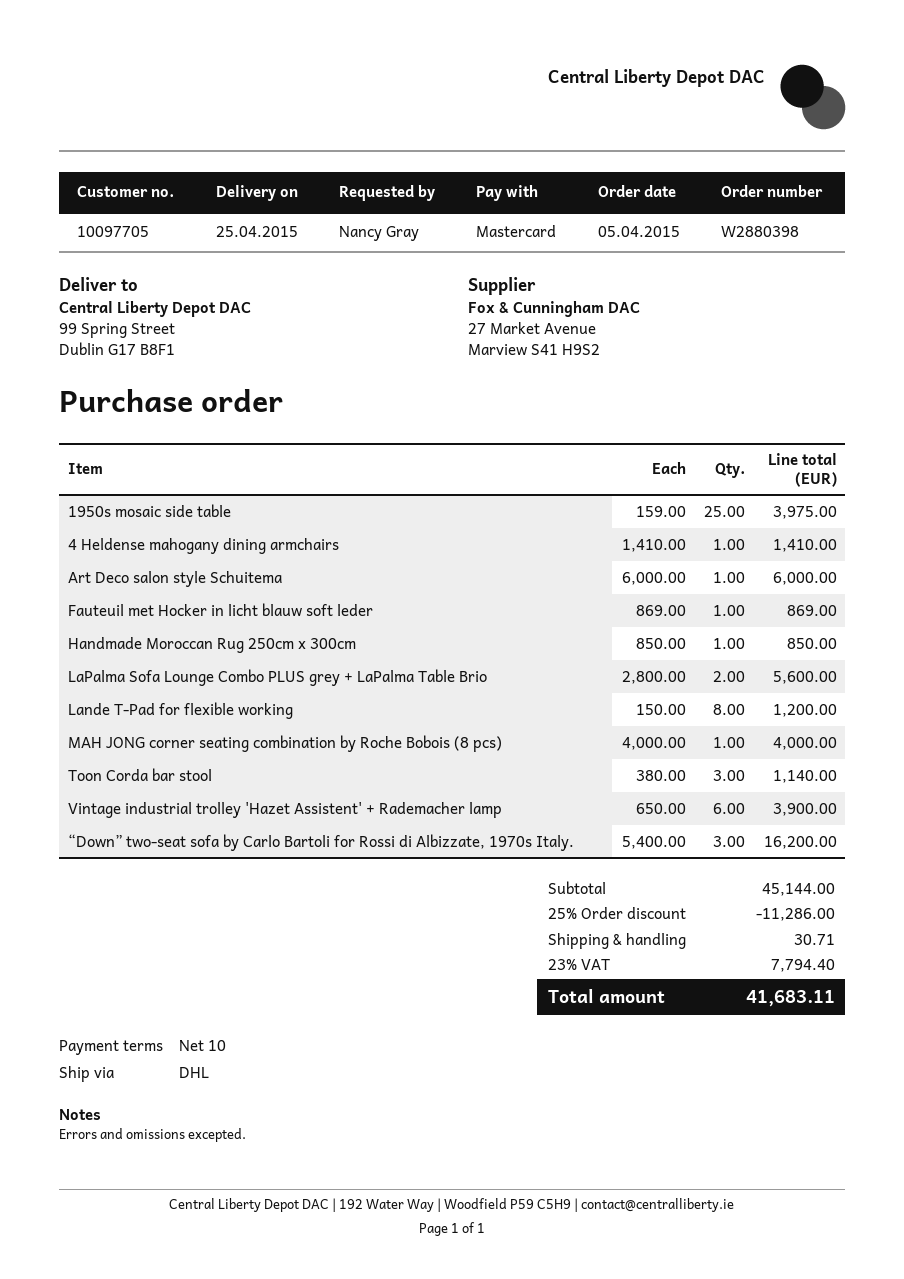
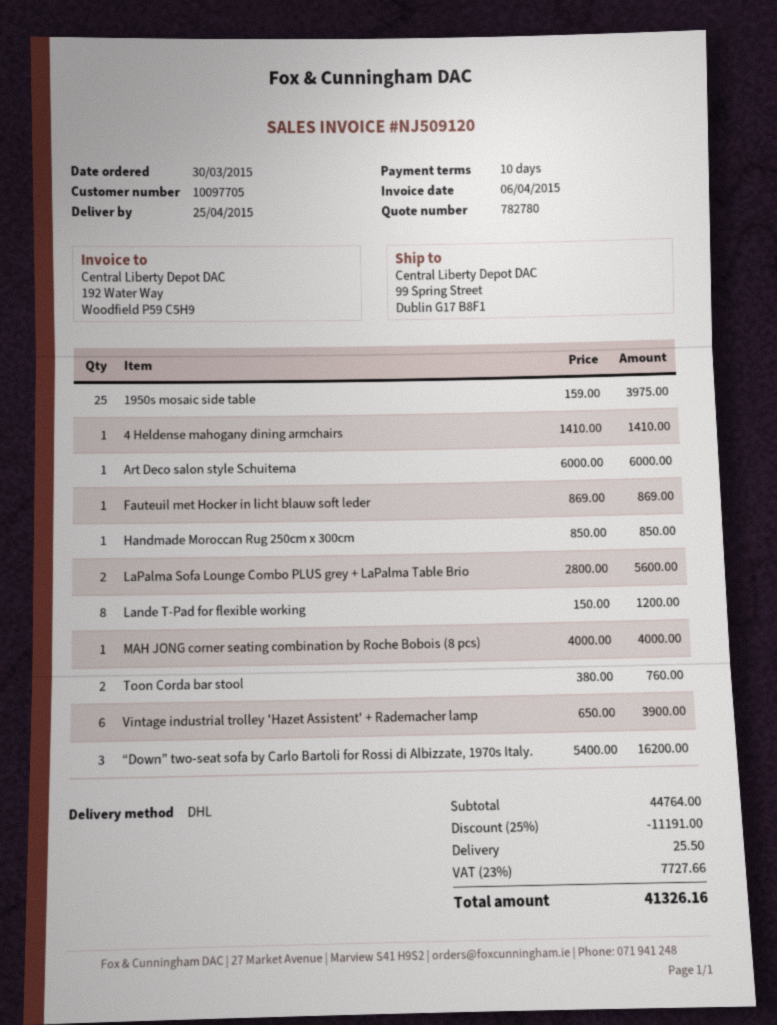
order date: 2015-04-05 -> 2015-03-30
Toon Corda bar stool: 3 x 380.00 = 1140.00 -> 2 x 380.00 = 760.00
subtotal: 45144.00 -> 44764.00
discount: 25% = 11286.00 -> 25% = 11191.00
shipping: 30.71 -> 25.50
tax: 23% = 7794.40 -> 23% = 7727.66
total: 41683.11 -> 41326.16

